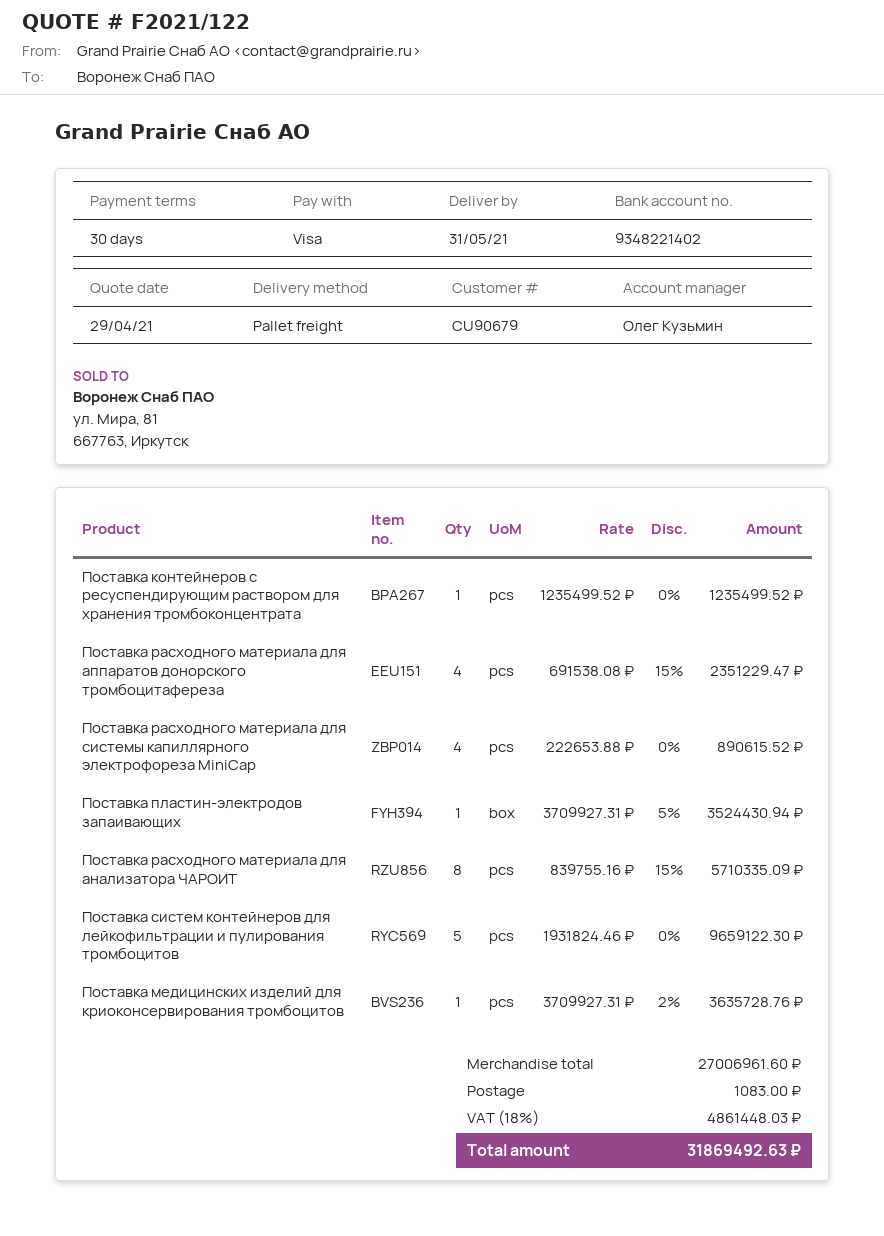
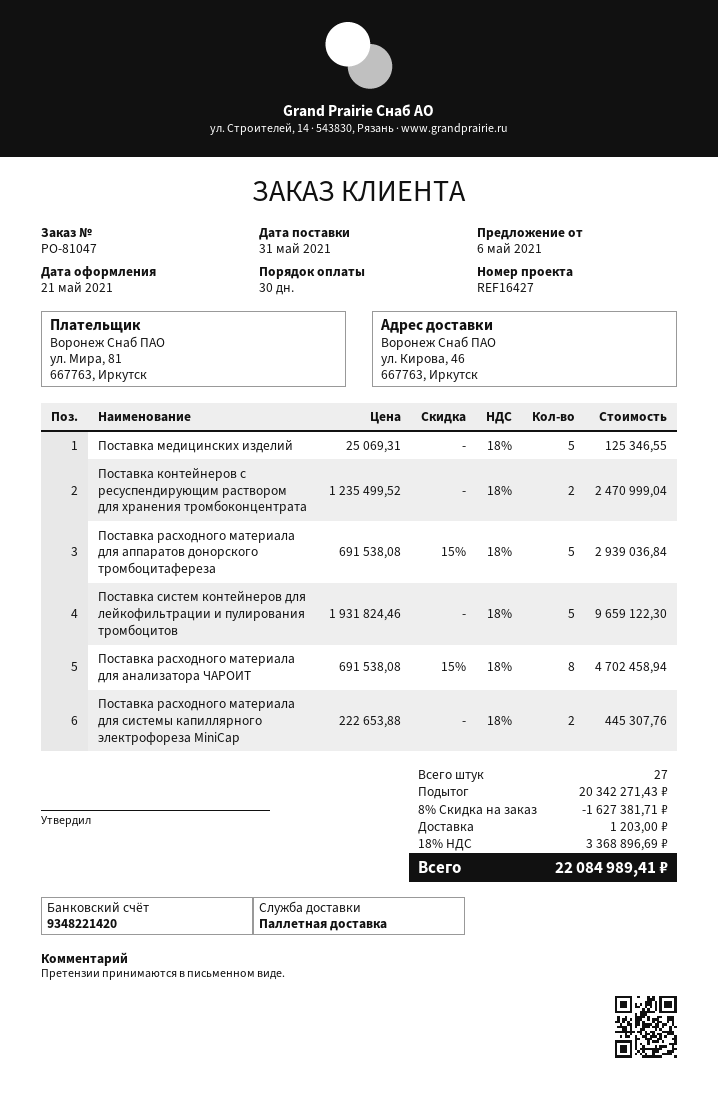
quote date: 2021-04-29 -> 2021-05-06
bank account: 9348221402 -> 9348221420
Поставка контейнеров с ресуспендирующим раствором для хранения тромбоконцентрата: 1 x 1235499.52 = 1235499.52 -> 2 x 1235499.52 = 2470999.04
Поставка расходного материала для аппаратов донорского тромбоцитафереза: 4 x 691538.08 - 15% = 2351229.47 -> 5 x 691538.08 - 15% = 2939036.84
Поставка расходного материала для системы капиллярного электрофореза MiniCap: 4 x 222653.88 = 890615.52 -> 2 x 222653.88 = 445307.76
Поставка пластин-электродов запаивающих: 1 x 3709927.31 - 5% = 3524430.94 -> none
Поставка расходного материала для анализатора ЧАРОИТ: 8 x 839755.16 - 15% = 5710335.09 -> 8 x 691538.08 - 15% = 4702458.94
Поставка медицинских изделий для криоконсервирования тромбоцитов: 1 x 3709927.31 - 2% = 3635728.76 -> none
Поставка медицинских изделий: none -> 5 x 25069.31 = 125346.55
subtotal: 27006961.60 -> 20342271.43
discount: none -> 8% = 1627381.71
shipping: 1083.00 -> 1203.00
tax: 18% = 4861448.03 -> 18% = 3368896.69
total: 31869492.63 -> 22084989.41

